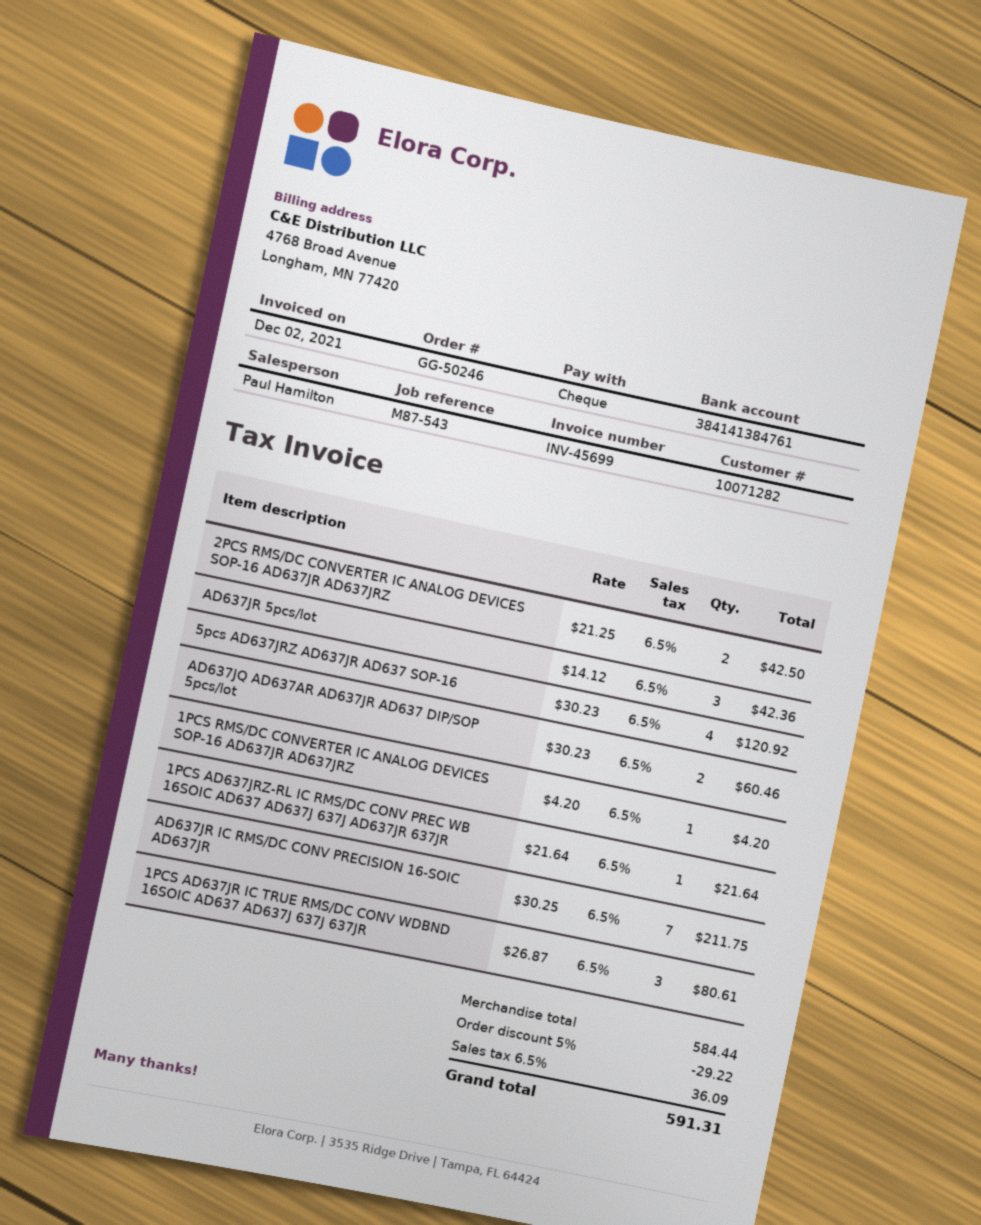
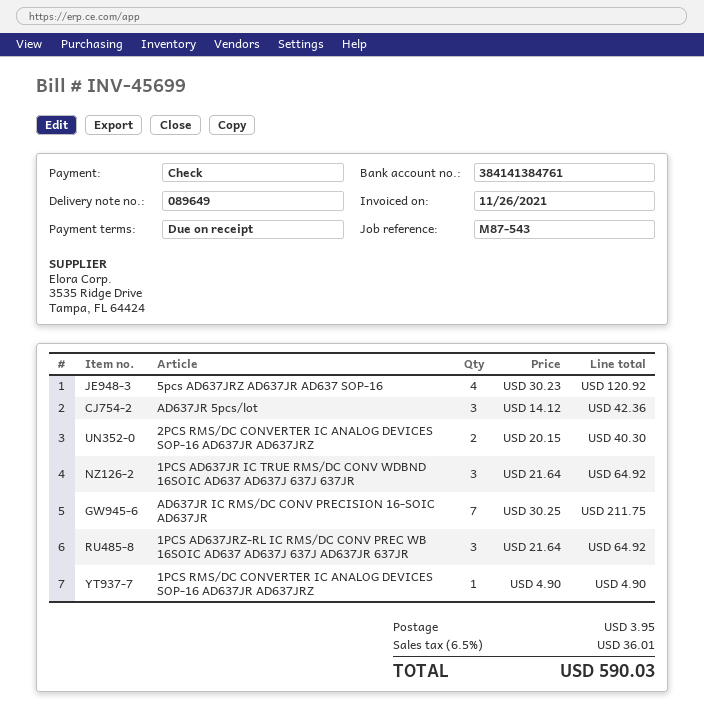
invoice date: 2021-12-02 -> 2021-11-26
2PCS RMS/DC CONVERTER IC ANALOG DEVICES SOP-16 AD637JR AD637JRZ: 2 x 21.25 = 42.50 -> 2 x 20.15 = 40.30
AD637JQ AD637AR AD637JR AD637 DIP/SOP 5pcs/lot: 2 x 30.23 = 60.46 -> none
1PCS RMS/DC CONVERTER IC ANALOG DEVICES SOP-16 AD637JR AD637JRZ: 1 x 4.20 = 4.20 -> 1 x 4.90 = 4.90
1PCS AD637JRZ-RL IC RMS/DC CONV PREC WB 16SOIC AD637 AD637J 637J AD637JR 637JR: 1 x 21.64 = 21.64 -> 3 x 21.64 = 64.92
1PCS AD637JR IC TRUE RMS/DC CONV WDBND 16SOIC AD637 AD637J 637J 637JR: 3 x 26.87 = 80.61 -> 3 x 21.64 = 64.92
discount: 5% = 29.22 -> none
shipping: none -> 3.95
tax: 6.5% = 36.09 -> 6.5% = 36.01
total: 591.31 -> 590.03

